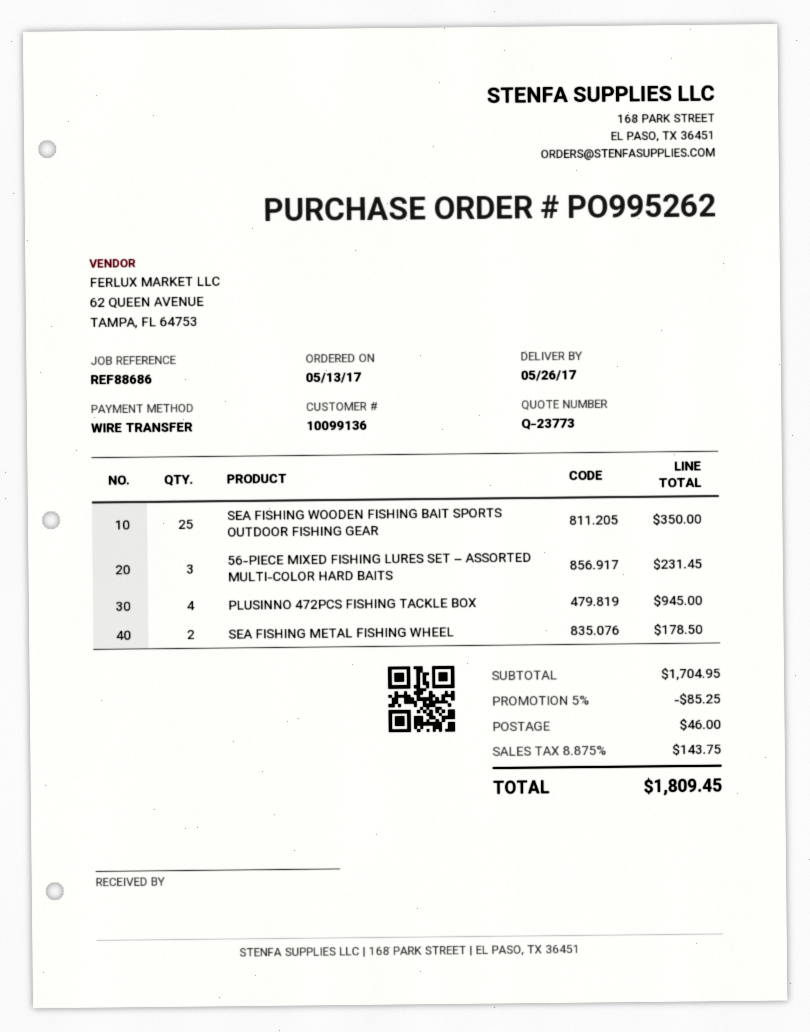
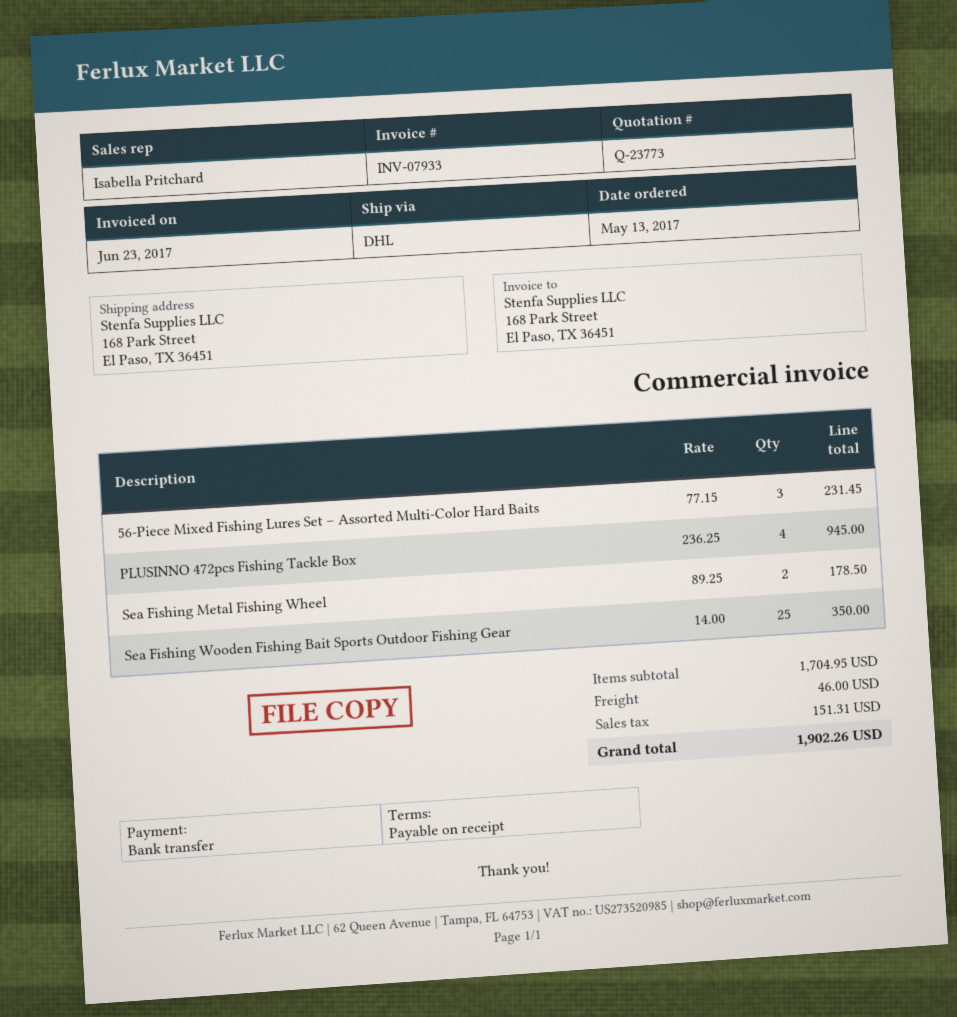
discount: 5% = 85.25 -> none
tax: 143.75 -> 151.31
total: 1809.45 -> 1902.26

